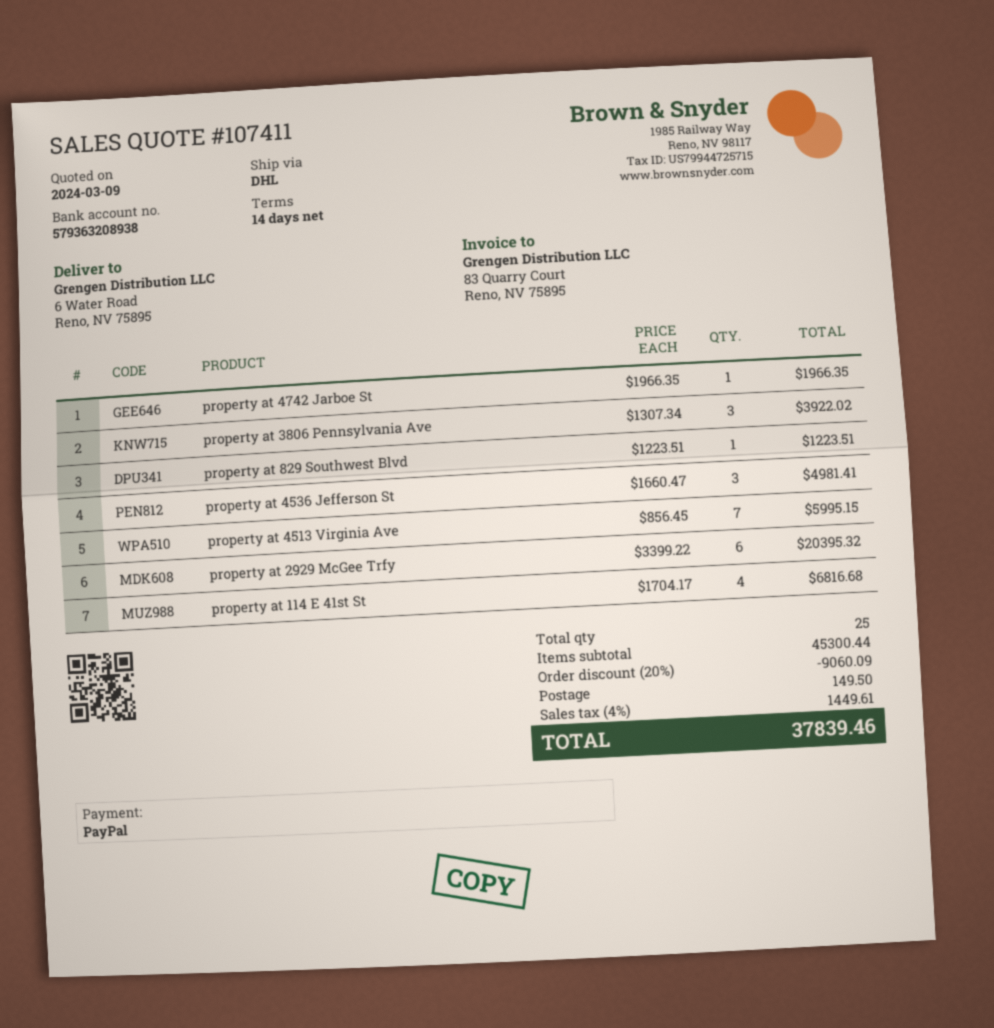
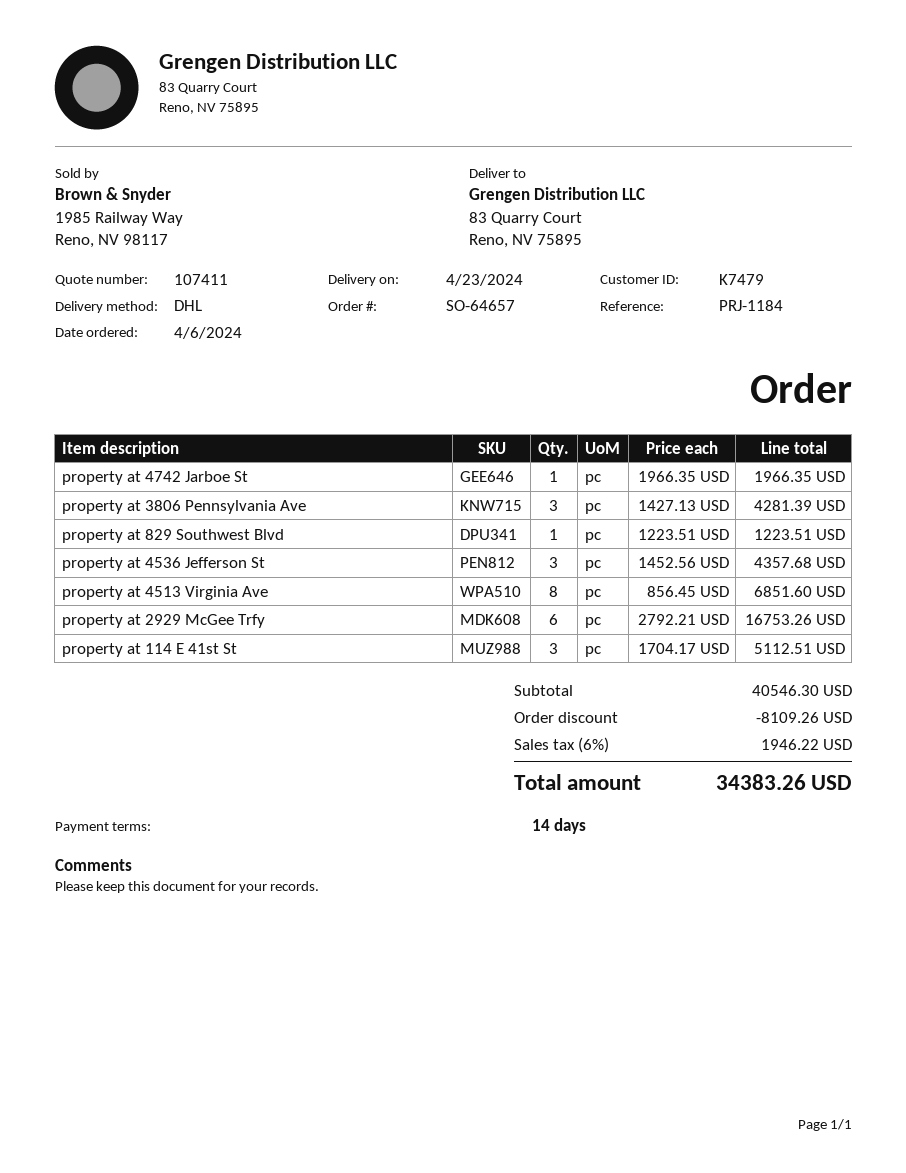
ship to: 6 Water Road, Reno, NV 75895 -> 83 Quarry Court, Reno, NV 75895
property at 3806 Pennsylvania Ave: 3 x 1307.34 = 3922.02 -> 3 x 1427.13 = 4281.39
property at 4536 Jefferson St: 3 x 1660.47 = 4981.41 -> 3 x 1452.56 = 4357.68
property at 4513 Virginia Ave: 7 x 856.45 = 5995.15 -> 8 x 856.45 = 6851.60
property at 2929 McGee Trfy: 6 x 3399.22 = 20395.32 -> 6 x 2792.21 = 16753.26
property at 114 E 41st St: 4 x 1704.17 = 6816.68 -> 3 x 1704.17 = 5112.51
subtotal: 45300.44 -> 40546.30
discount: 9060.09 -> 8109.26
shipping: 149.50 -> none
tax: 4% = 1449.61 -> 6% = 1946.22
total: 37839.46 -> 34383.26

